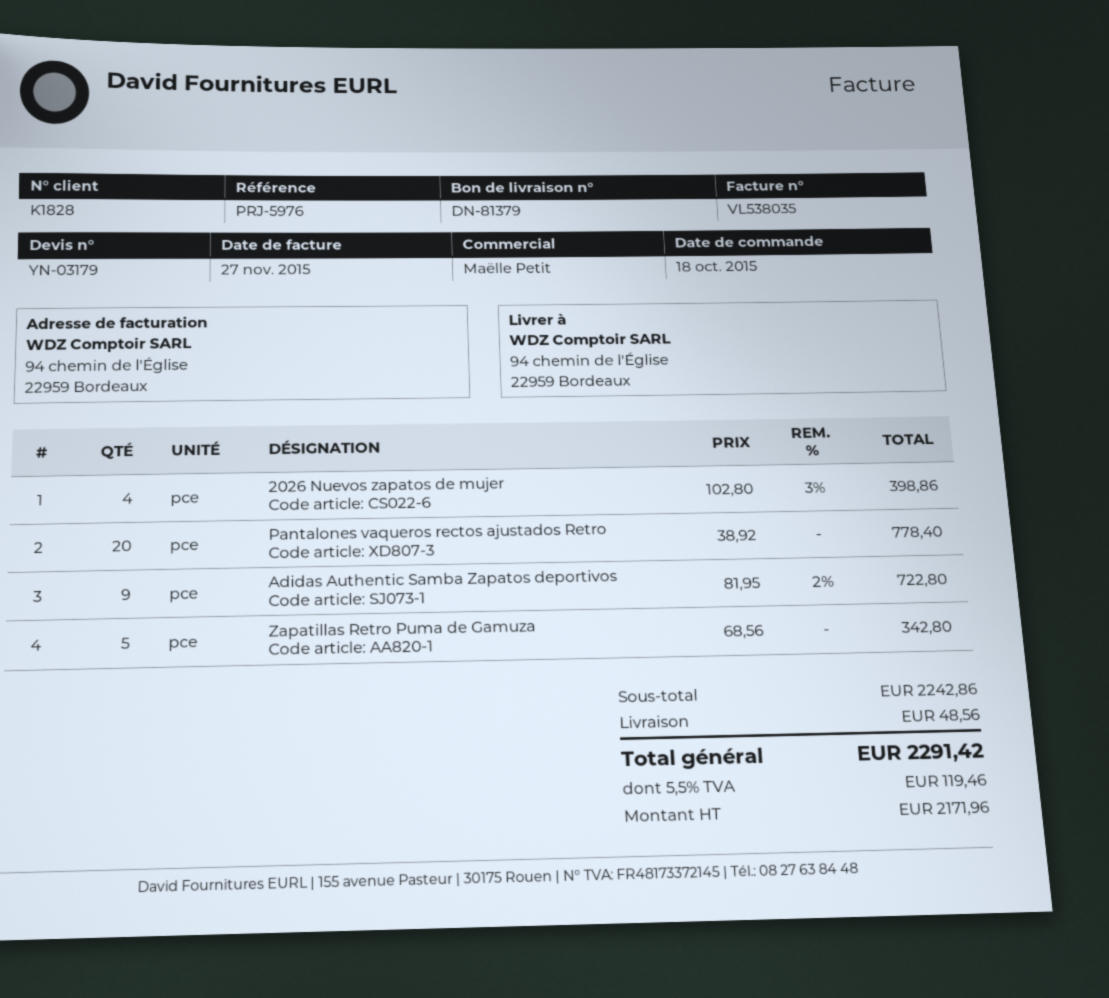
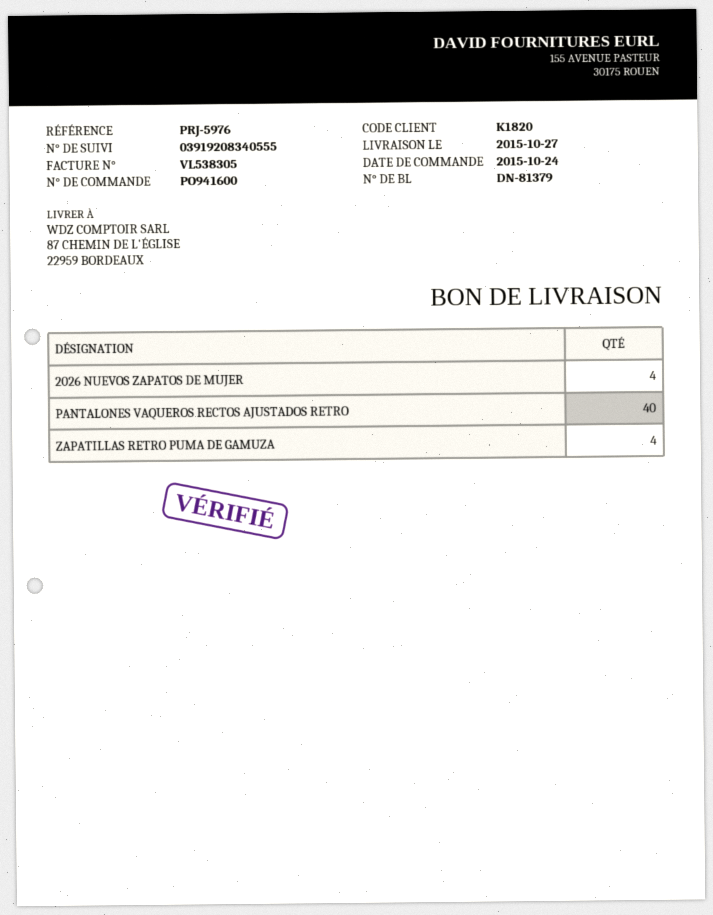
order date: 2015-10-18 -> 2015-10-24
invoice number: VL538035 -> VL538305
customer number: K1828 -> K1820
ship to: 94 chemin de l'Église, 22959 Bordeaux -> 87 CHEMIN DE L'ÉGLISE, 22959 BORDEAUX
Pantalones vaqueros rectos ajustados Retro: 20 -> 40
Adidas Authentic Samba Zapatos deportivos: 9 -> none
Zapatillas Retro Puma de Gamuza: 5 -> 4

